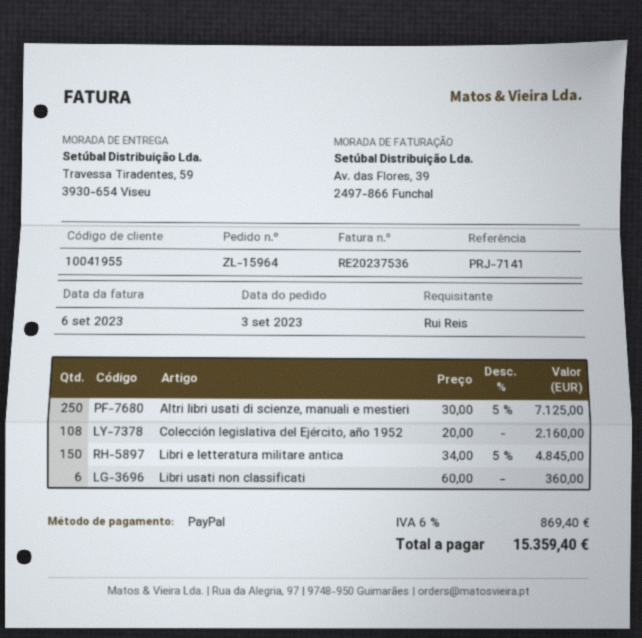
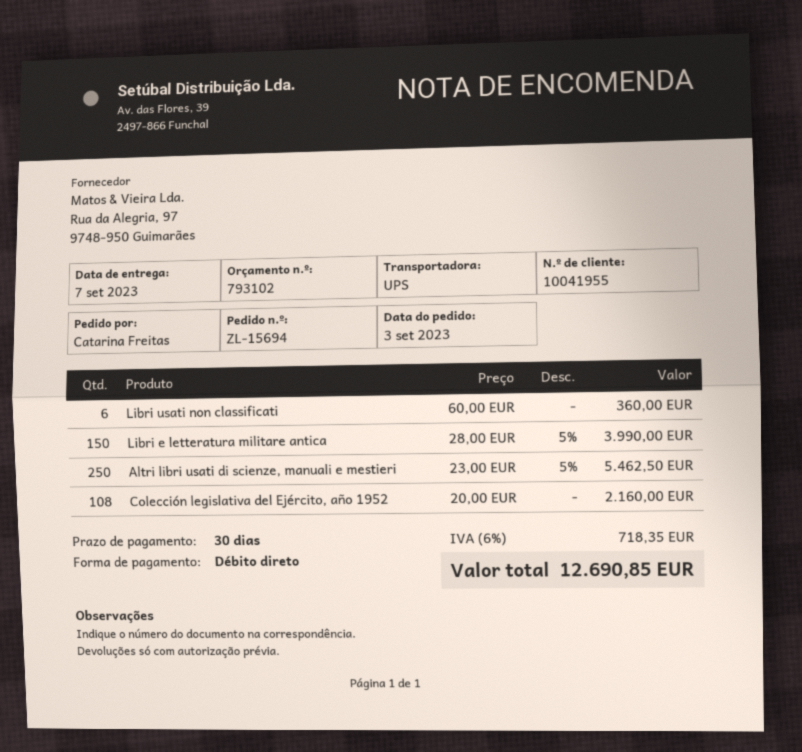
order number: ZL-15964 -> ZL-15694
ordered by: Rui Reis -> Catarina Freitas
payment method: PayPal -> direct debit
Altri libri usati di scienze, manuali e mestieri: 250 x 30.00 - 5% = 7125.00 -> 250 x 23.00 - 5% = 5462.50
Libri e letteratura militare antica: 150 x 34.00 - 5% = 4845.00 -> 150 x 28.00 - 5% = 3990.00
tax: 6% = 869.40 -> 6% = 718.35
total: 15359.40 -> 12690.85

